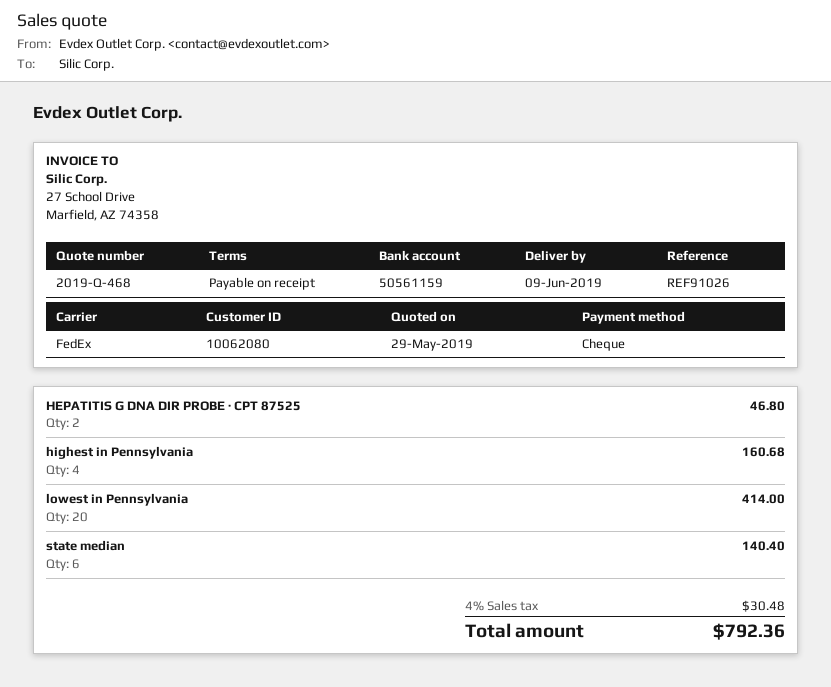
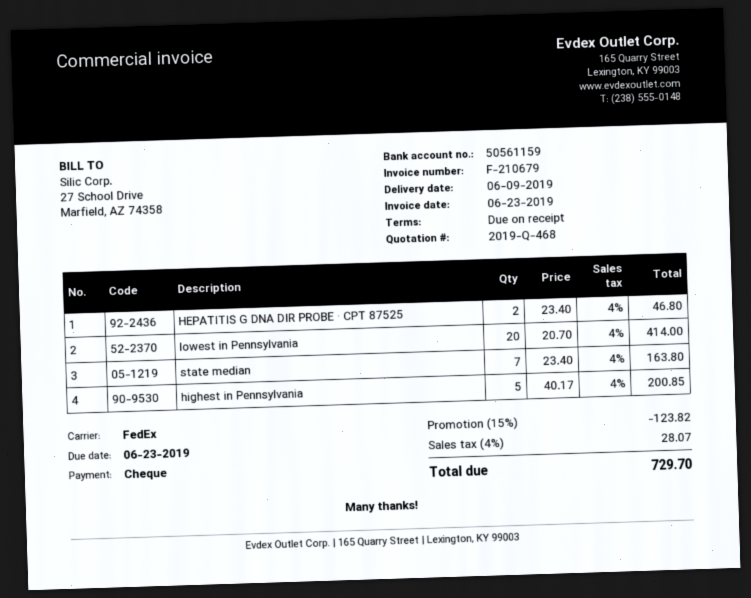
highest in Pennsylvania: 4 for 160.68 -> 5 for 200.85
state median: 6 for 140.40 -> 7 for 163.80
discount: none -> 15% = 123.82
tax: 4% = 30.48 -> 4% = 28.07
total: 792.36 -> 729.70

